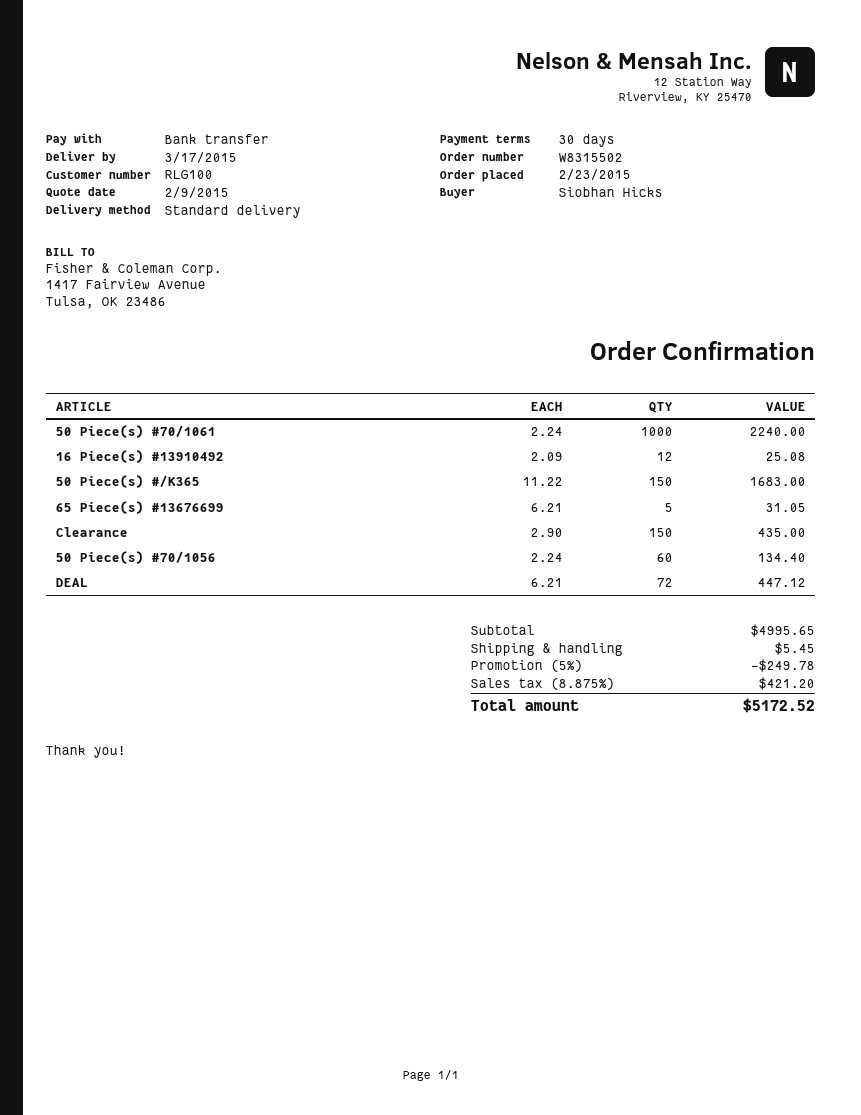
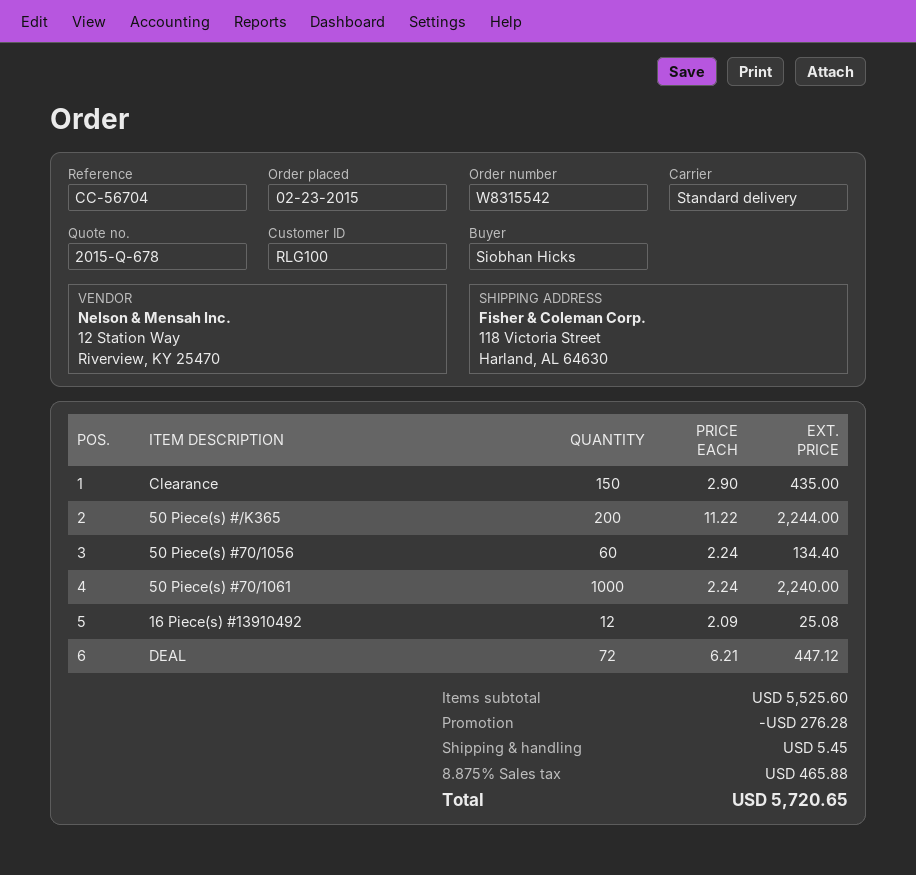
order number: W8315502 -> W8315542
50 Piece(s) #/K365: 150 x 11.22 = 1683.00 -> 200 x 11.22 = 2244.00
65 Piece(s) #13676699: 5 x 6.21 = 31.05 -> none
subtotal: 4995.65 -> 5525.60
discount: 249.78 -> 276.28
tax: 8.875% = 421.20 -> 8.875% = 465.88
total: 5172.52 -> 5720.65

